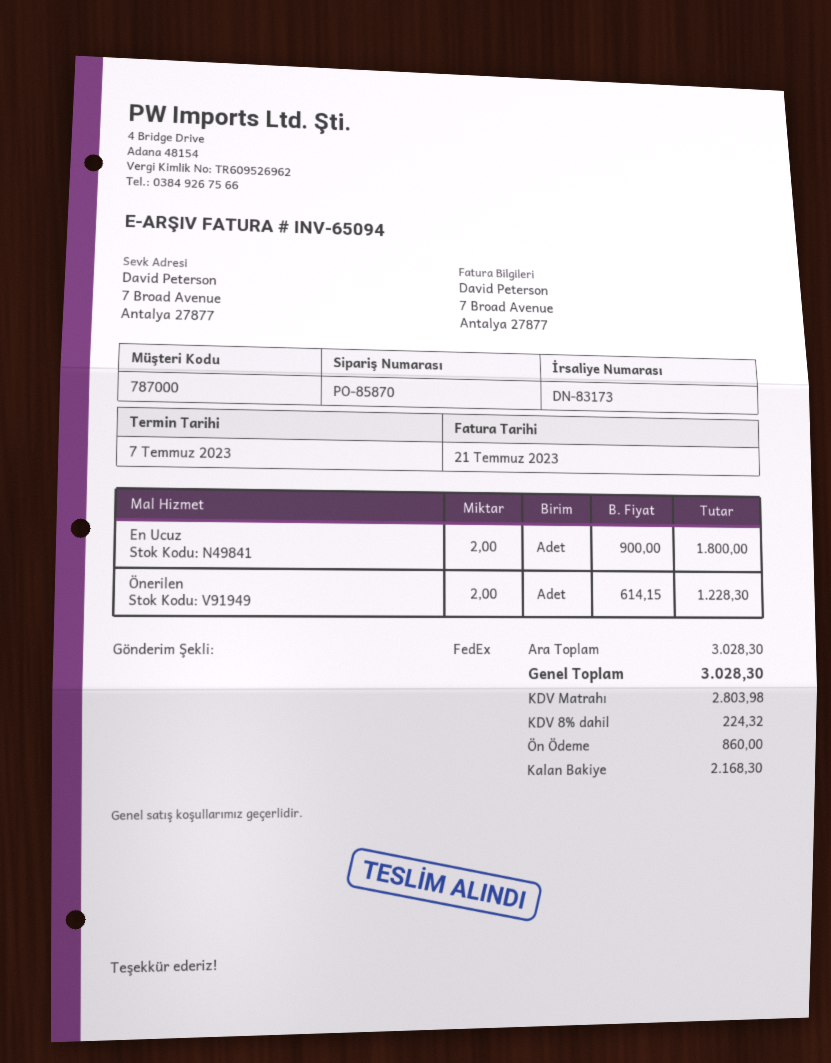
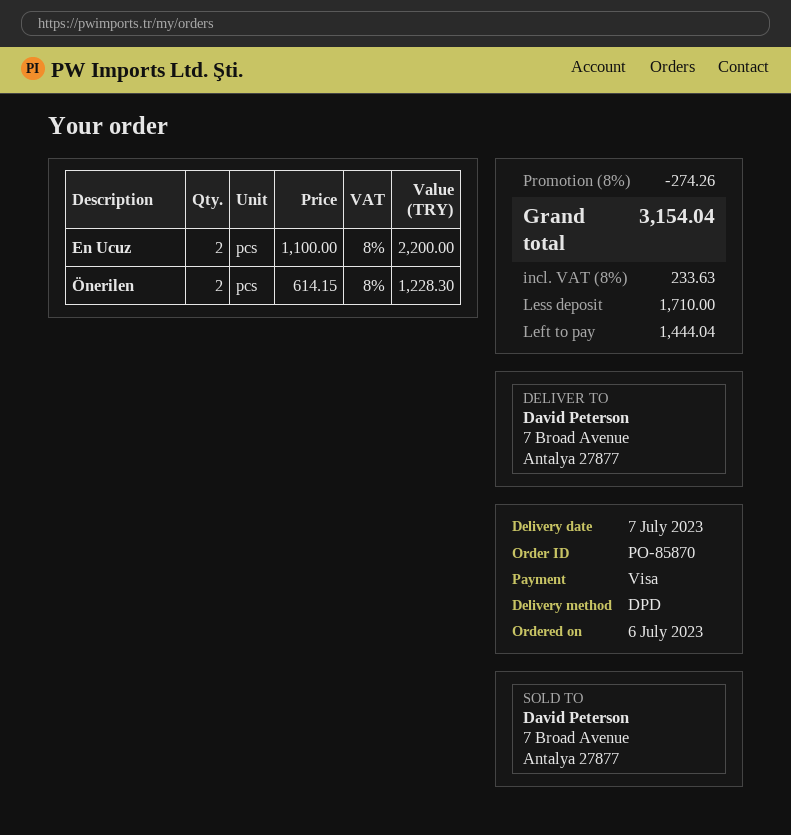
shipping method: FedEx -> DPD
En Ucuz: 2 x 900.00 = 1800.00 -> 2 x 1100.00 = 2200.00
discount: none -> 8% = 274.26
tax: 8% = 224.32 -> 8% = 233.63
total: 3028.30 -> 3154.04
deposit: 860.00 -> 1710.00
balance: 2168.30 -> 1444.04

